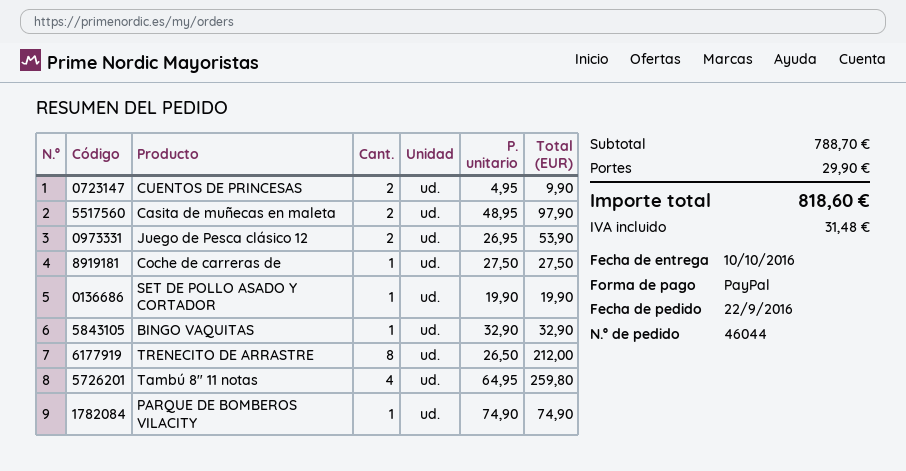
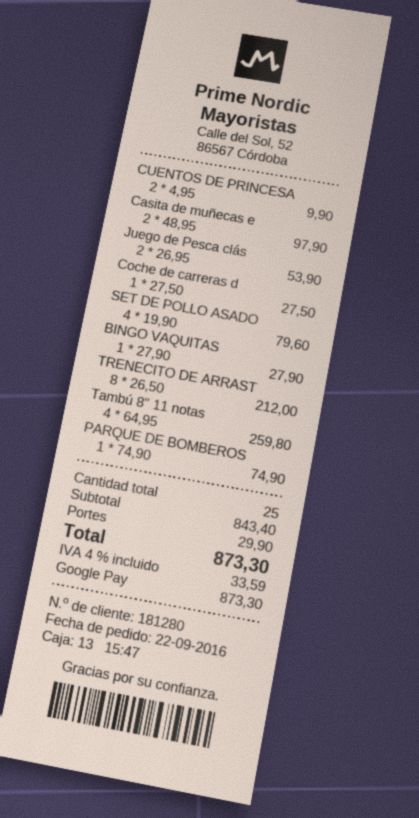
payment method: PayPal -> Google Pay
SET DE POLLO ASADO Y CORTADOR: 1 x 19.90 = 19.90 -> 4 x 19.90 = 79.60
BINGO VAQUITAS: 1 x 32.90 = 32.90 -> 1 x 27.90 = 27.90
subtotal: 788.70 -> 843.40
tax: 31.48 -> 33.59
total: 818.60 -> 873.30

